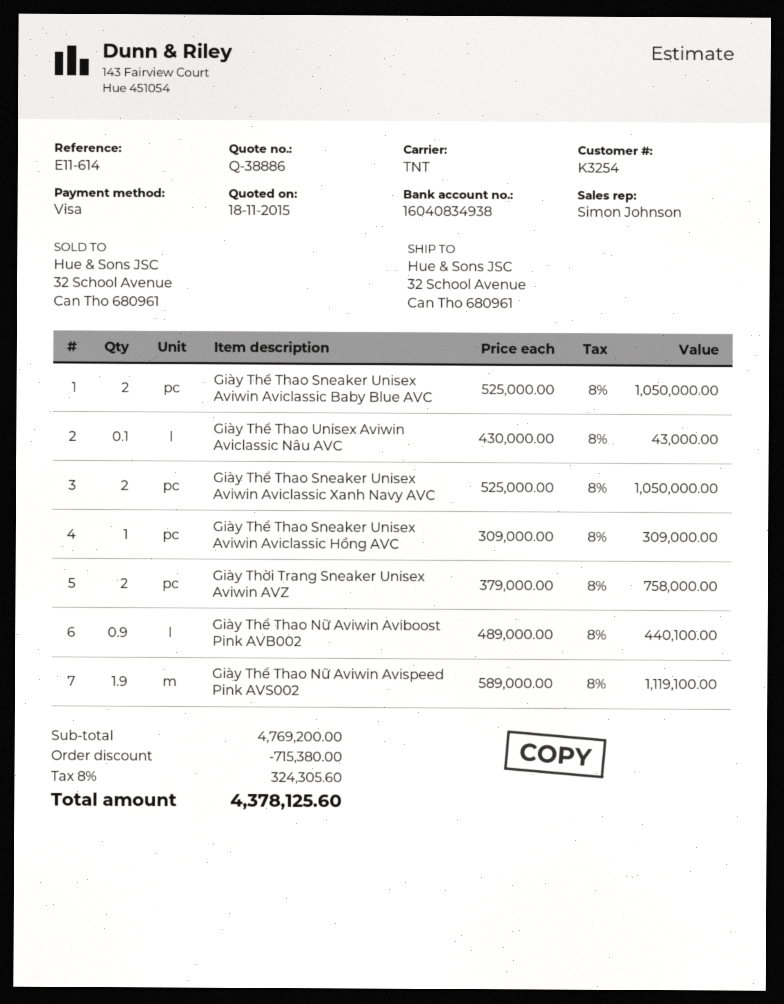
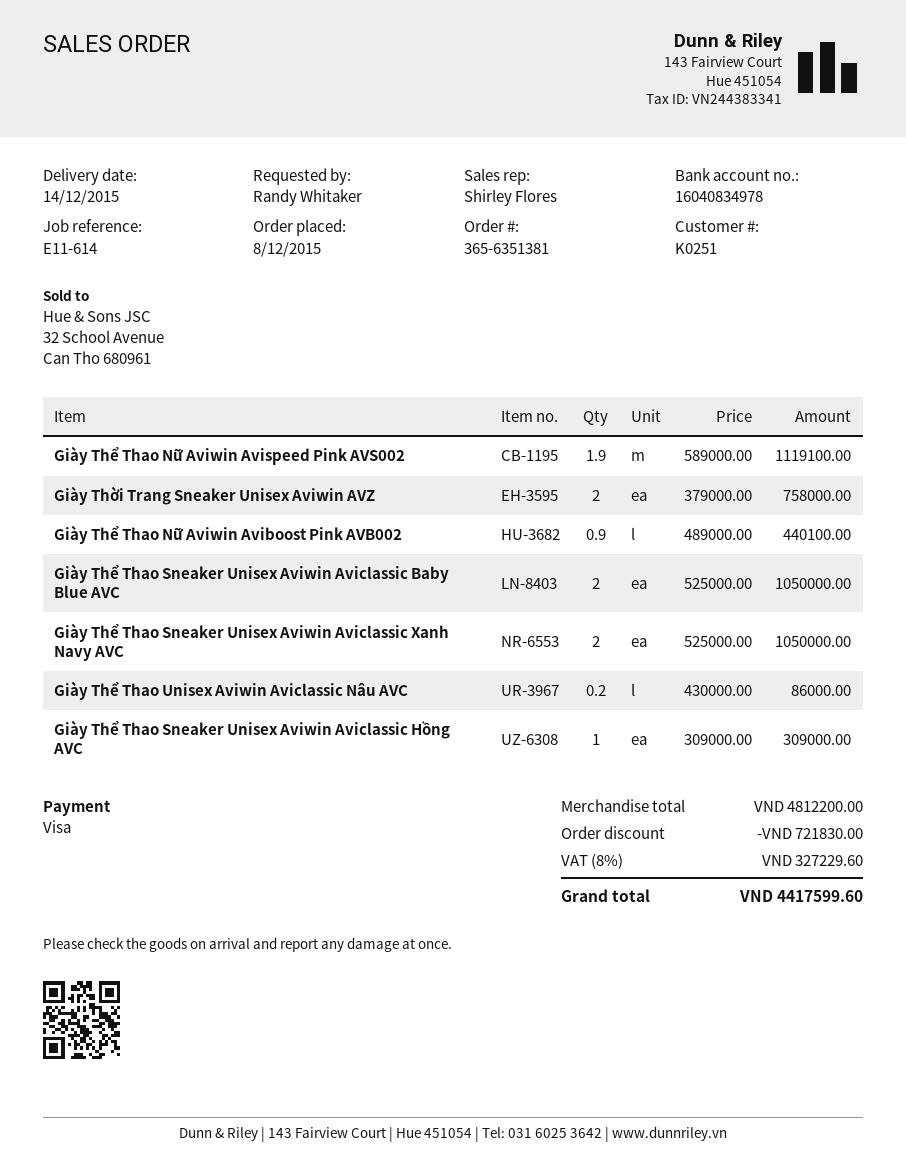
customer number: K3254 -> K0251
sales rep: Simon Johnson -> Shirley Flores
bank account: 16040834938 -> 16040834978
Giày Thể Thao Unisex Aviwin Aviclassic Nâu AVC: 0.1 x 430000.00 = 43000.00 -> 0.2 x 430000.00 = 86000.00
subtotal: 4769200.00 -> 4812200.00
discount: 715380.00 -> 721830.00
tax: 8% = 324305.60 -> 8% = 327229.60
total: 4378125.60 -> 4417599.60

